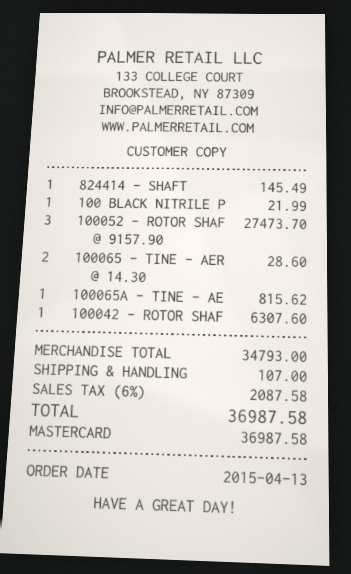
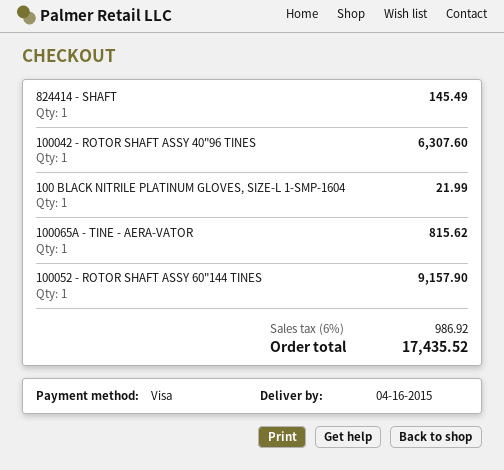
payment method: Mastercard -> Visa
100052 - ROTOR SHAF: 3 for 27473.70 -> 1 for 9157.90
100065 - TINE - AER: 2 for 28.60 -> none
shipping: 107.00 -> none
tax: 6% = 2087.58 -> 6% = 986.92
total: 36987.58 -> 17435.52

